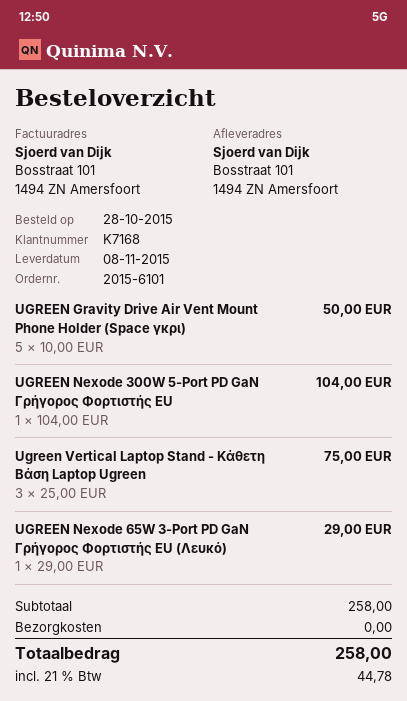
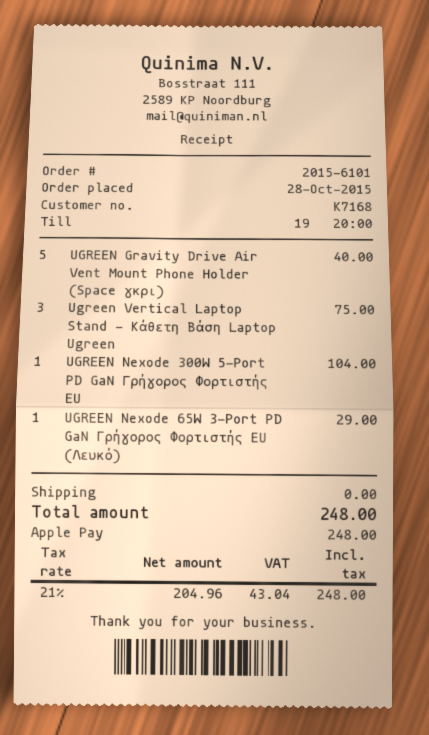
UGREEN Gravity Drive Air Vent Mount Phone Holder (Space γκρι): 5 for 50.00 -> 5 for 40.00
tax: 21% = 44.78 -> 21% = 43.04
total: 258.00 -> 248.00

